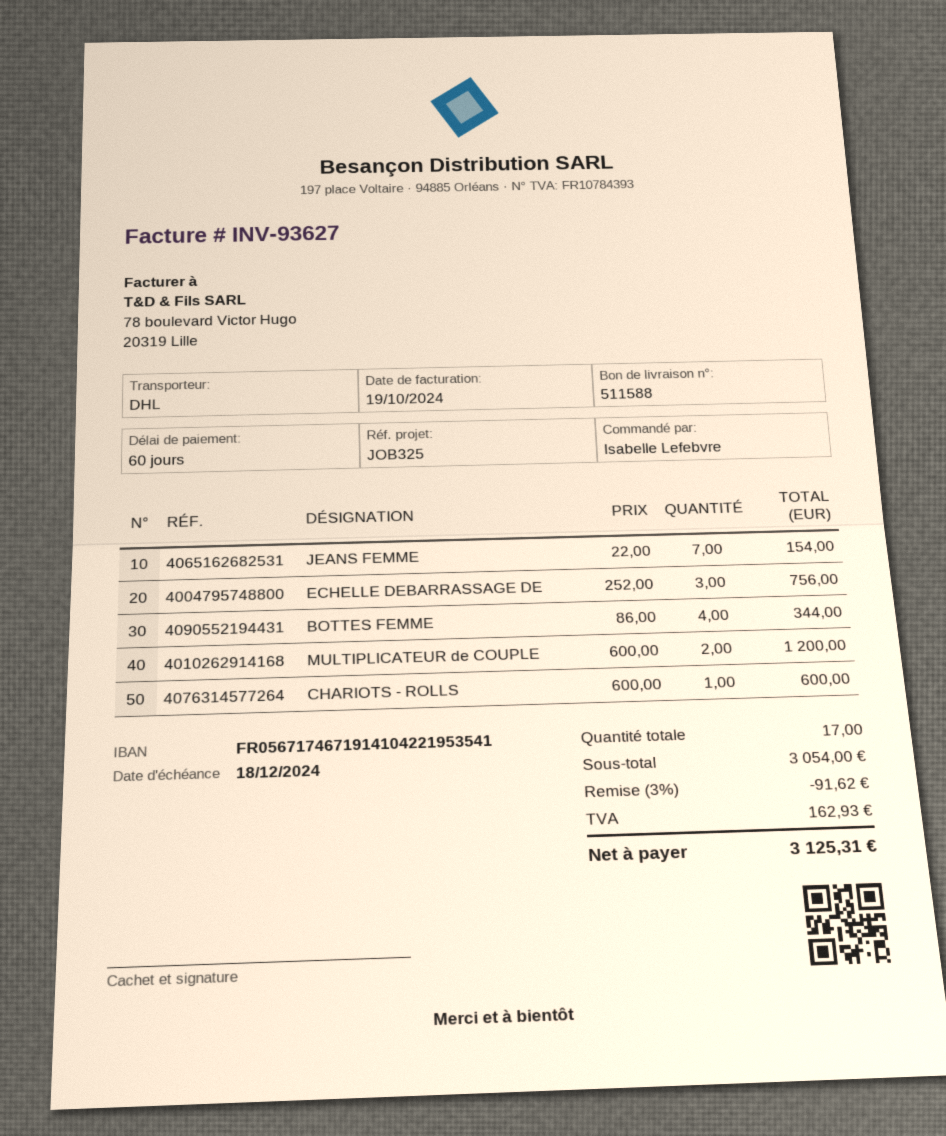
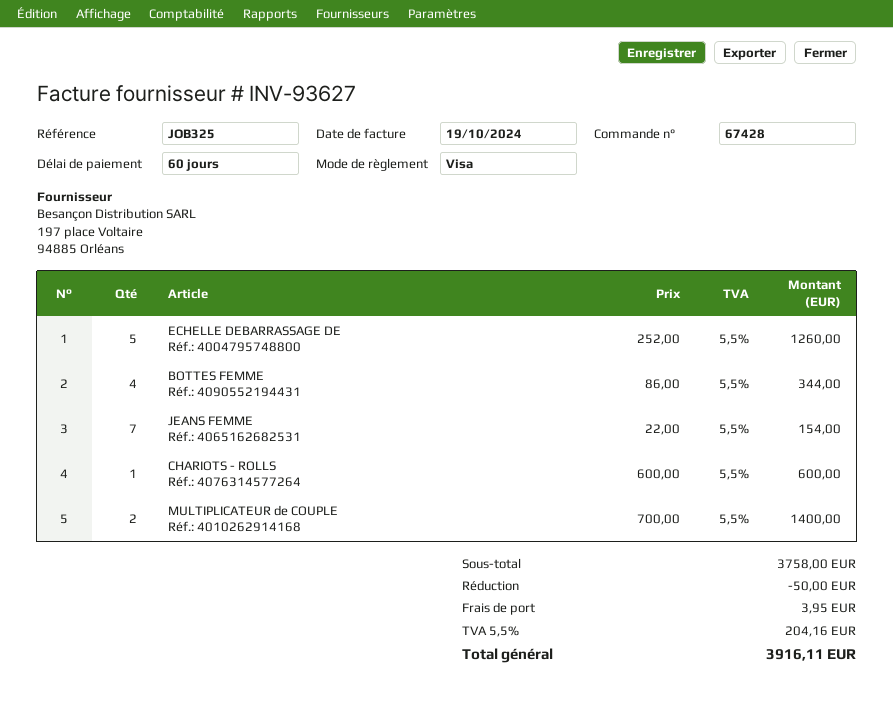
ECHELLE DEBARRASSAGE DE: 3 x 252.00 = 756.00 -> 5 x 252.00 = 1260.00
MULTIPLICATEUR de COUPLE: 2 x 600.00 = 1200.00 -> 2 x 700.00 = 1400.00
subtotal: 3054.00 -> 3758.00
discount: 91.62 -> 50.00
shipping: none -> 3.95
tax: 162.93 -> 204.16
total: 3125.31 -> 3916.11

